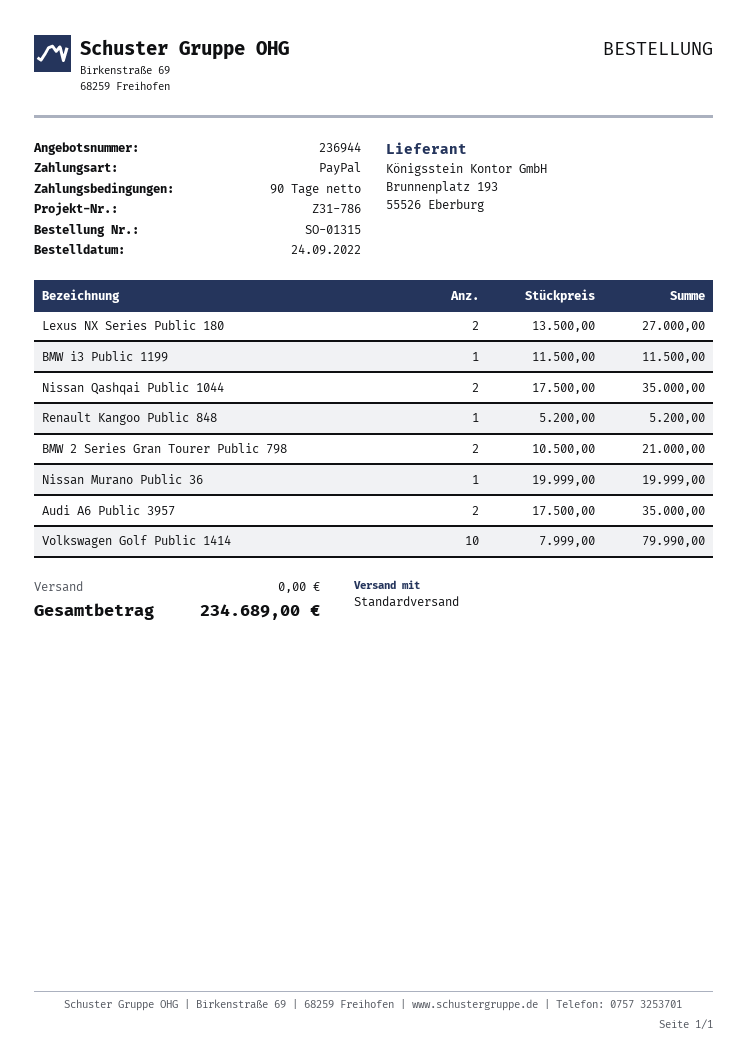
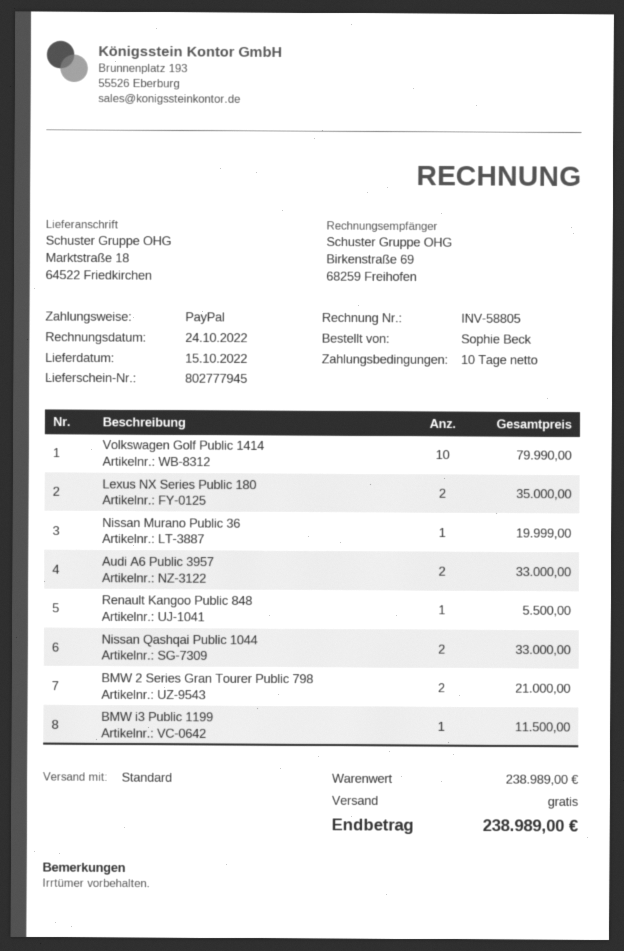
payment terms: 90 days -> 10 days
Lexus NX Series Public 180: 2 for 27000.00 -> 2 for 35000.00
Nissan Qashqai Public 1044: 2 for 35000.00 -> 2 for 33000.00
Renault Kangoo Public 848: 1 for 5200.00 -> 1 for 5500.00
Audi A6 Public 3957: 2 for 35000.00 -> 2 for 33000.00
total: 234689.00 -> 238989.00

